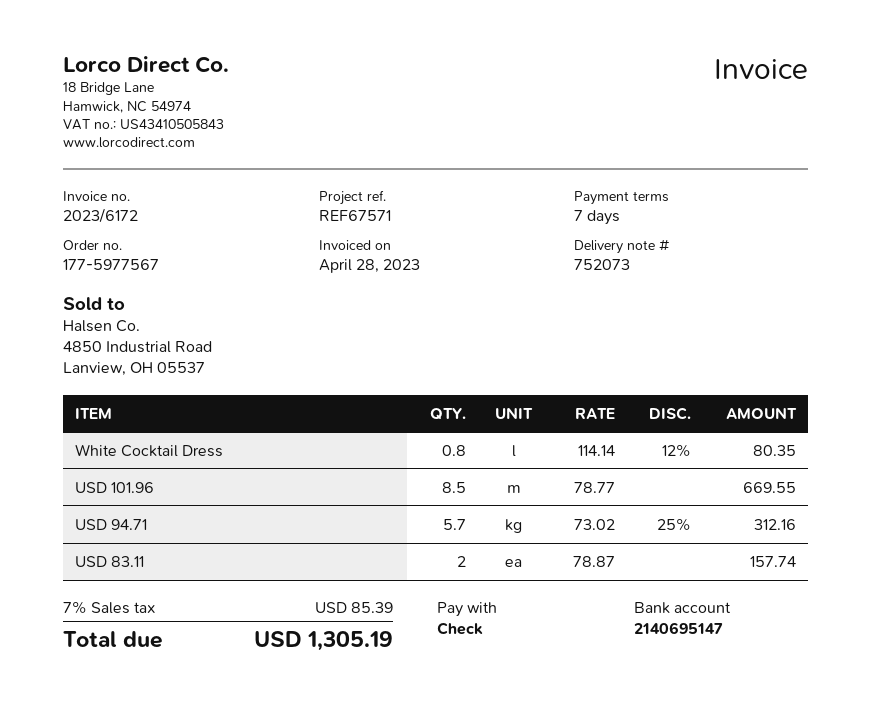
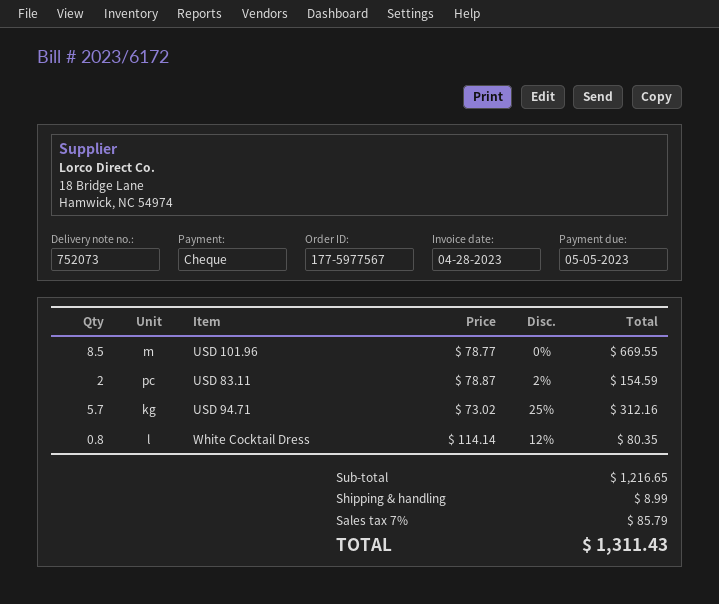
USD 83.11: 2 x 78.87 = 157.74 -> 2 x 78.87 - 2% = 154.59
shipping: none -> 8.99
tax: 7% = 85.39 -> 7% = 85.79
total: 1305.19 -> 1311.43

